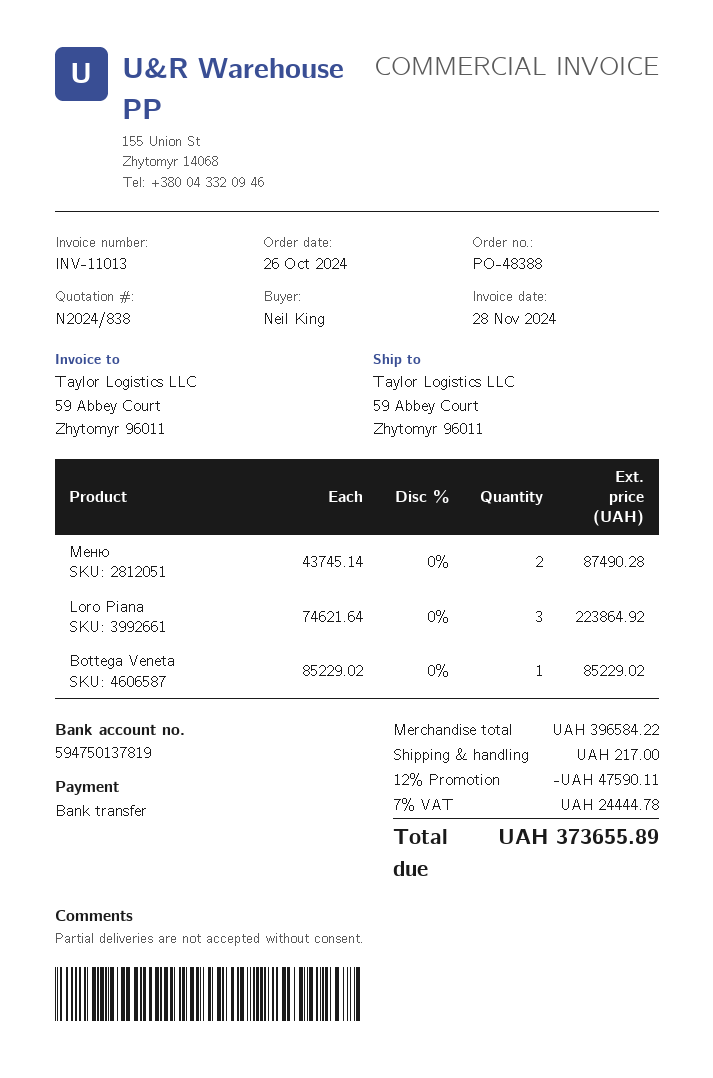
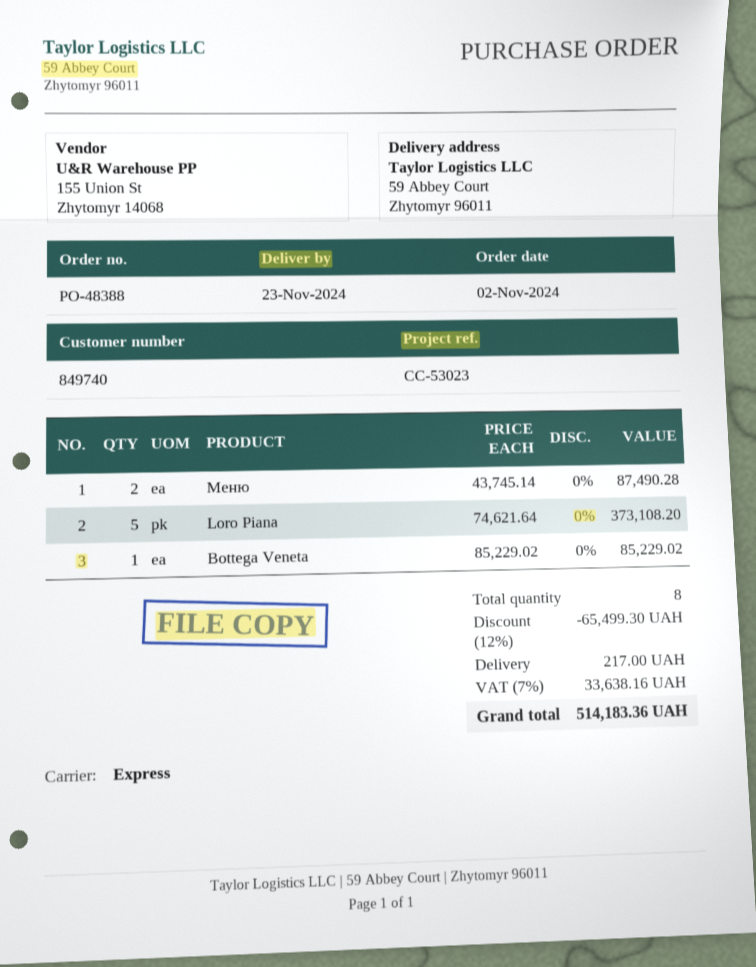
order date: 2024-10-26 -> 2024-11-02
Loro Piana: 3 x 74621.64 = 223864.92 -> 5 x 74621.64 = 373108.20
discount: 12% = 47590.11 -> 12% = 65499.30
tax: 7% = 24444.78 -> 7% = 33638.16
total: 373655.89 -> 514183.36

